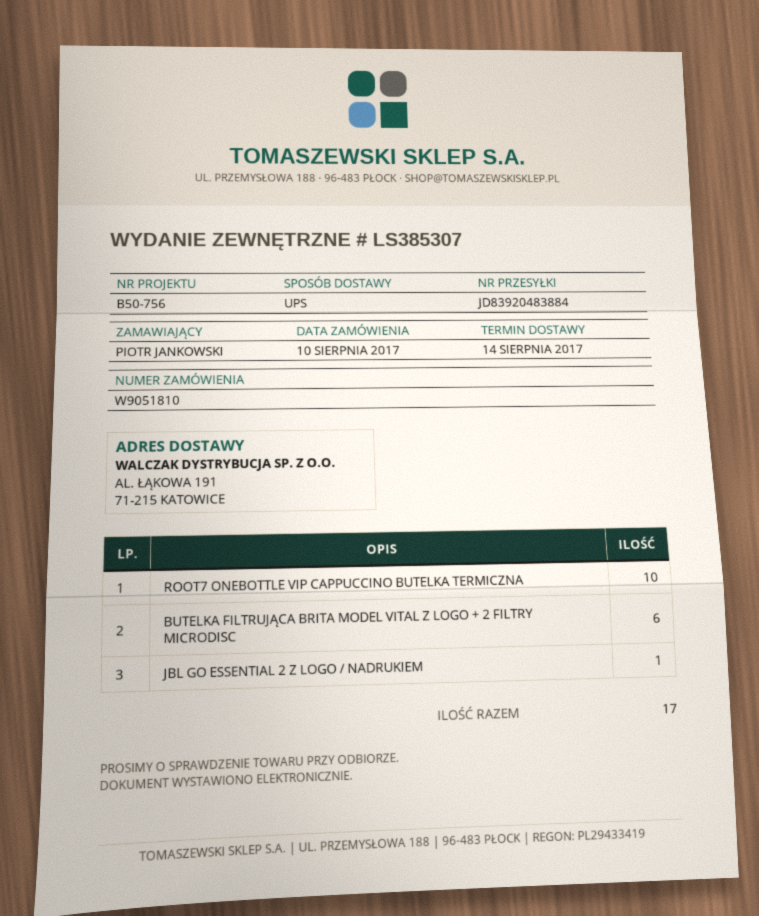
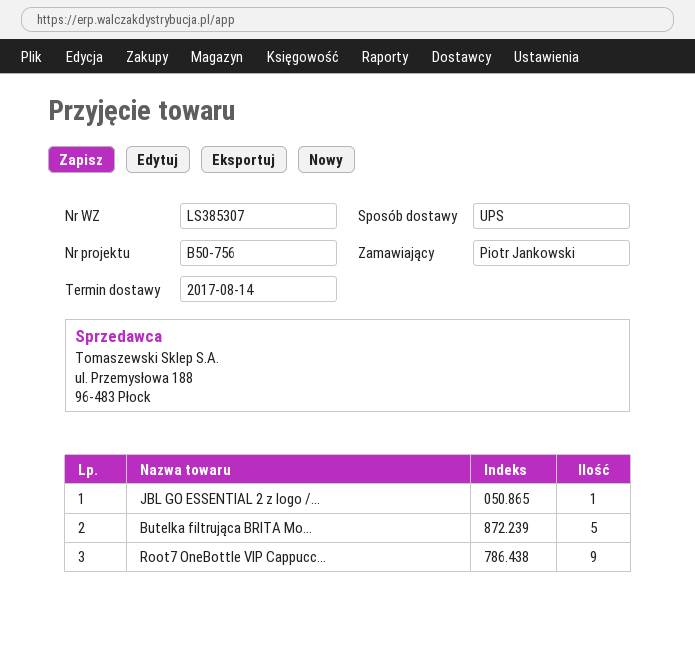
ROOT7 ONEBOTTLE VIP CAPPUCCINO BUTELKA TERMICZNA: 10 -> 9
BUTELKA FILTRUJĄCA BRITA MODEL VITAL Z LOGO + 2 FILTRY MICRODISC: 6 -> 5

